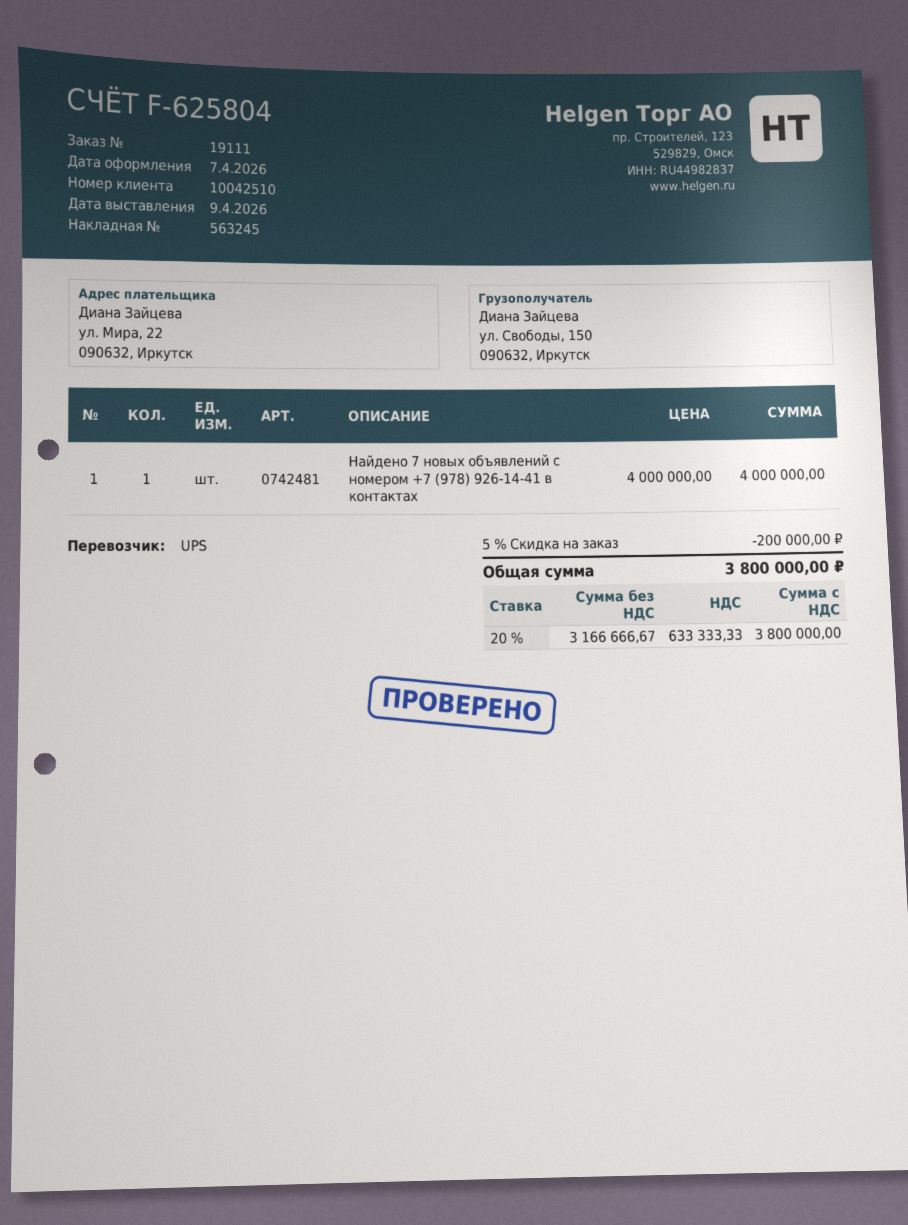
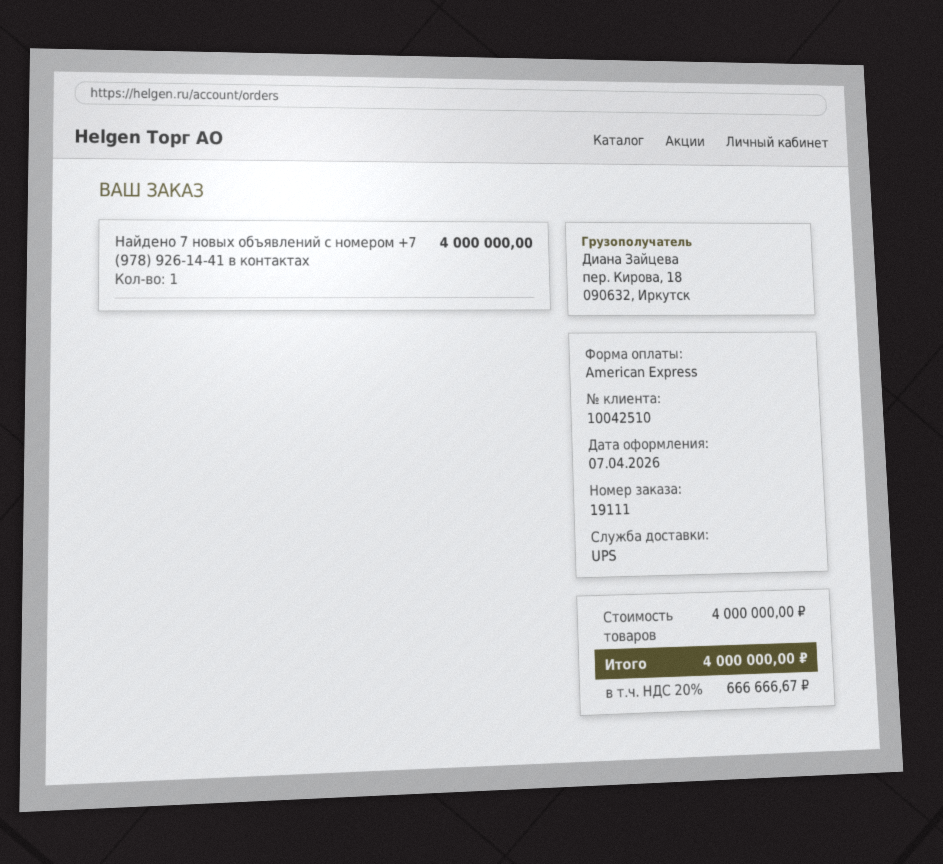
ship to: ул. Свободы, 150, 090632, Иркутск -> пер. Кирова, 18, 090632, Иркутск
discount: 5% = 200000.00 -> none
tax: 20% = 633333.33 -> 20% = 666666.67
total: 3800000.00 -> 4000000.00

